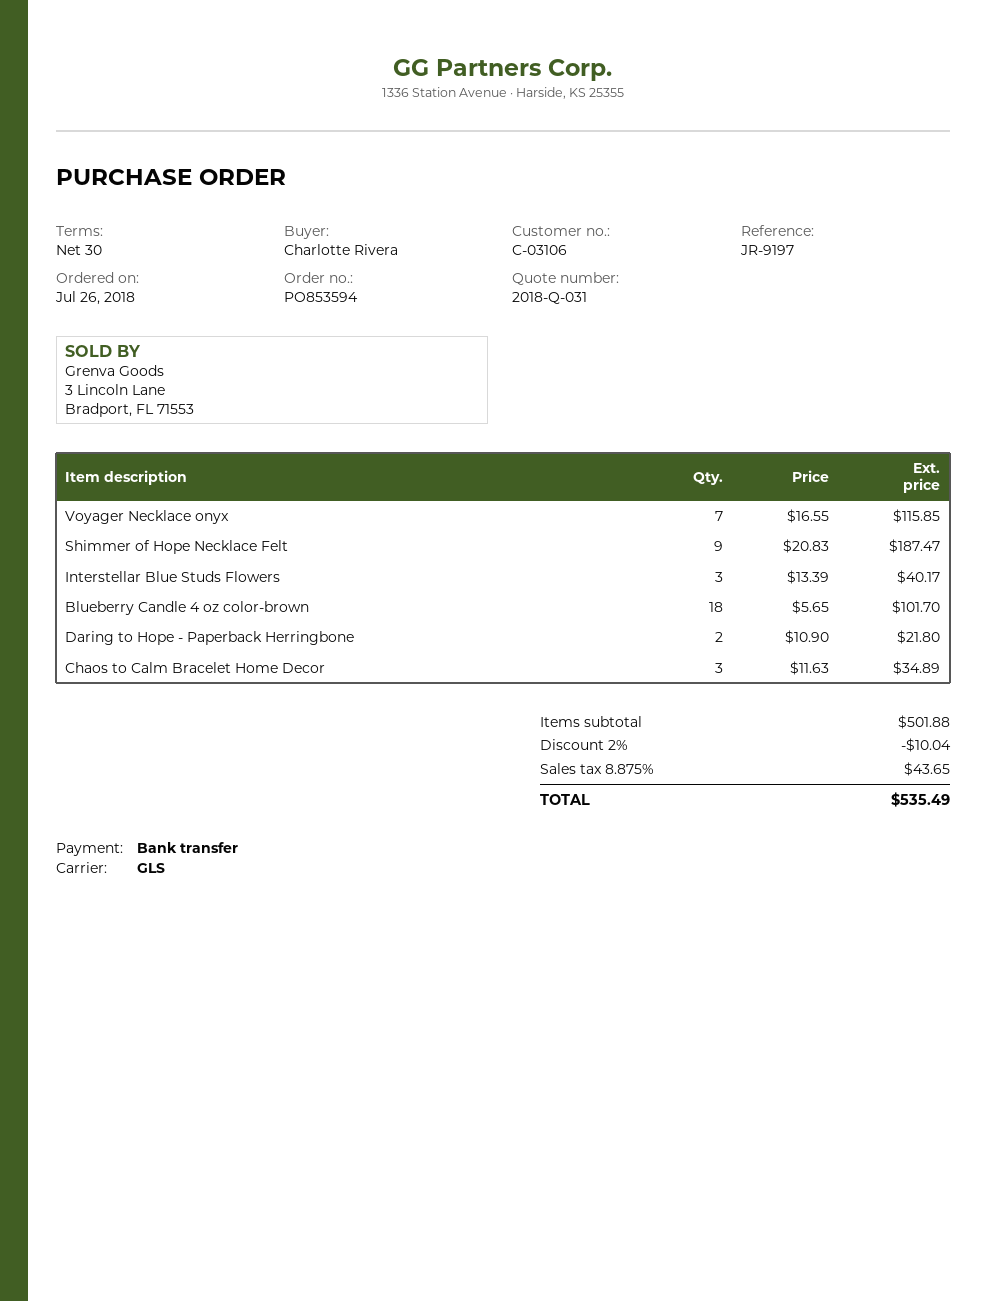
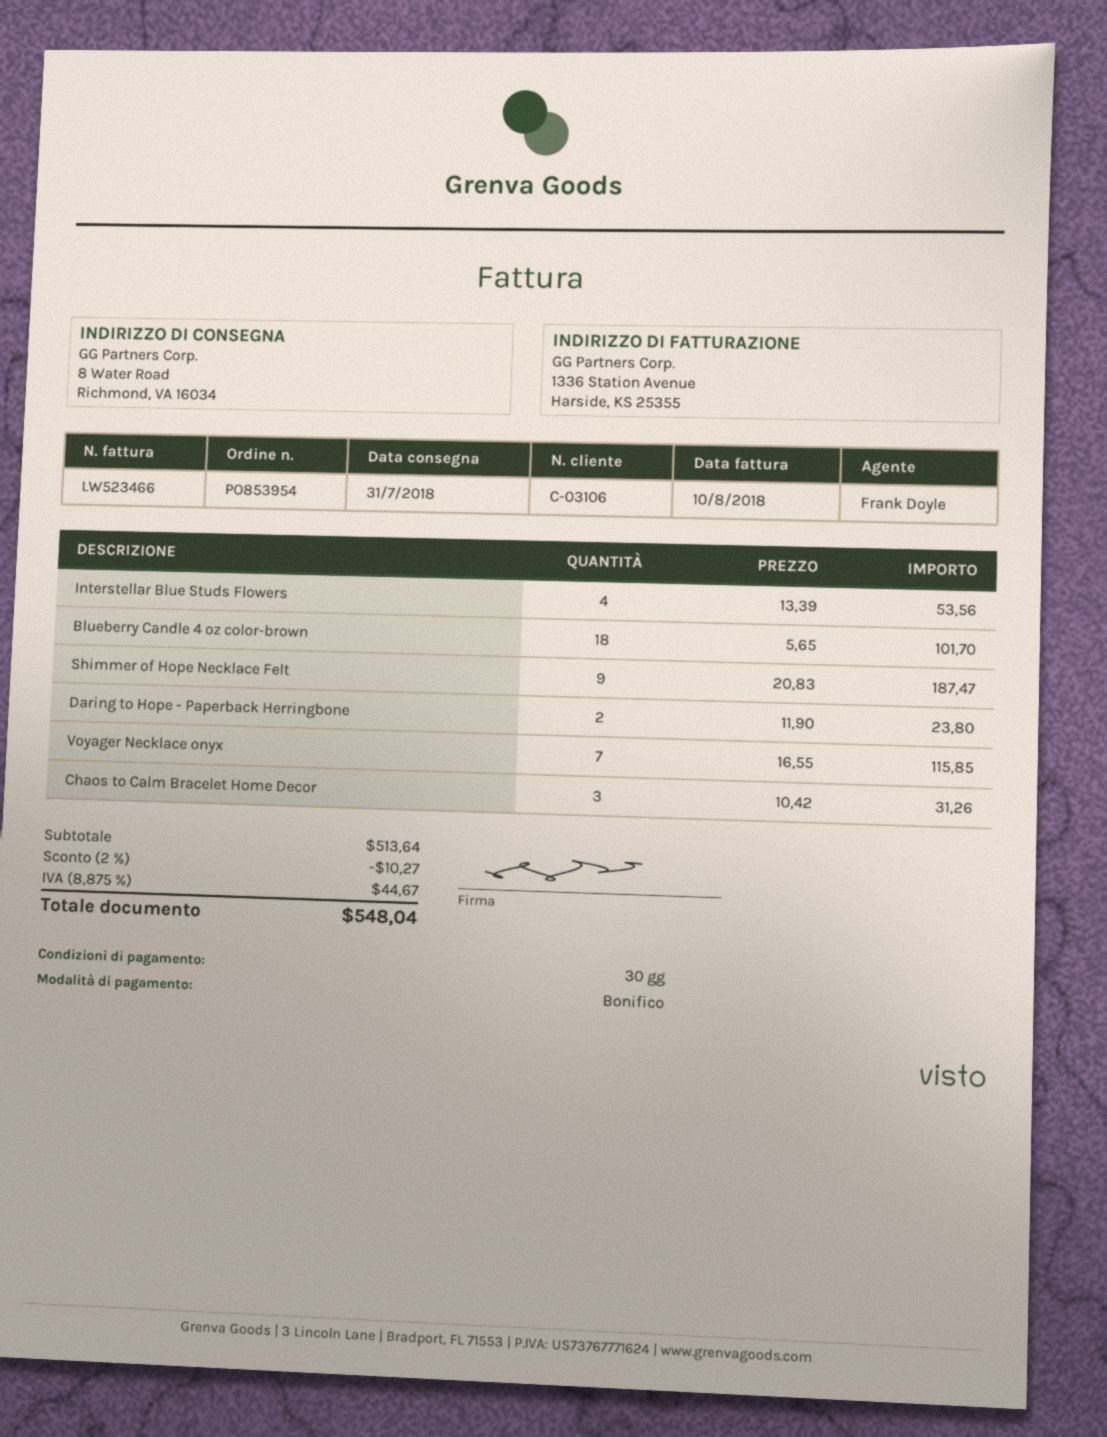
order number: PO853594 -> PO853954
Interstellar Blue Studs Flowers: 3 x 13.39 = 40.17 -> 4 x 13.39 = 53.56
Daring to Hope - Paperback Herringbone: 2 x 10.90 = 21.80 -> 2 x 11.90 = 23.80
Chaos to Calm Bracelet Home Decor: 3 x 11.63 = 34.89 -> 3 x 10.42 = 31.26
subtotal: 501.88 -> 513.64
discount: 2% = 10.04 -> 2% = 10.27
tax: 8.875% = 43.65 -> 8.875% = 44.67
total: 535.49 -> 548.04

